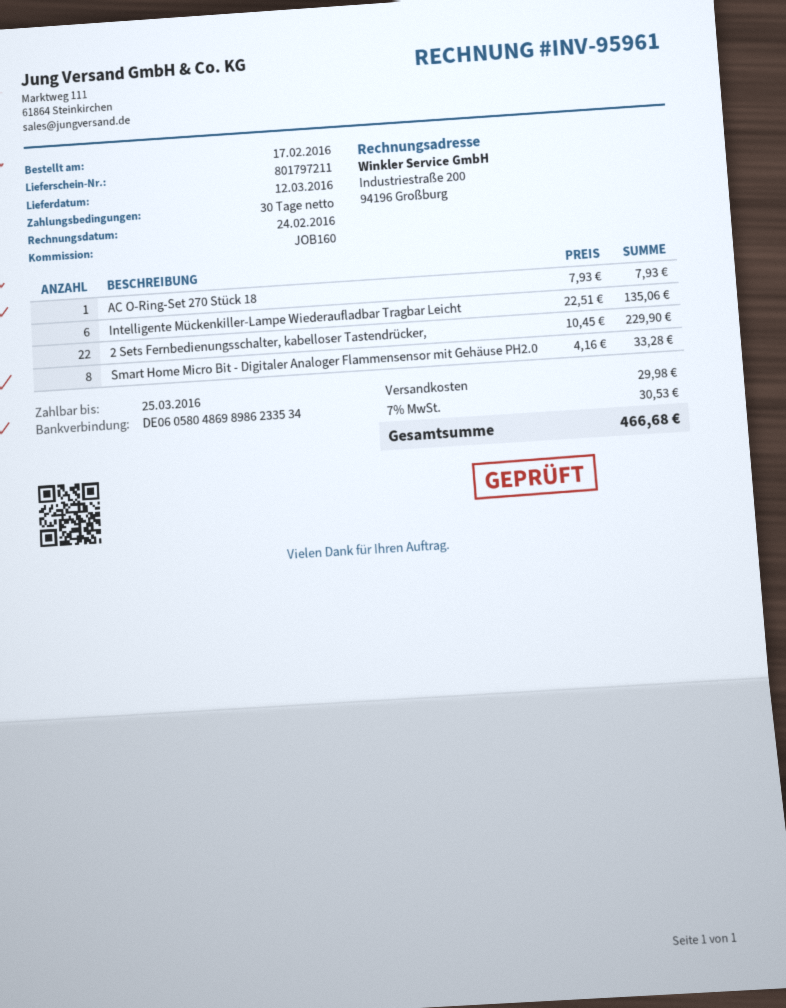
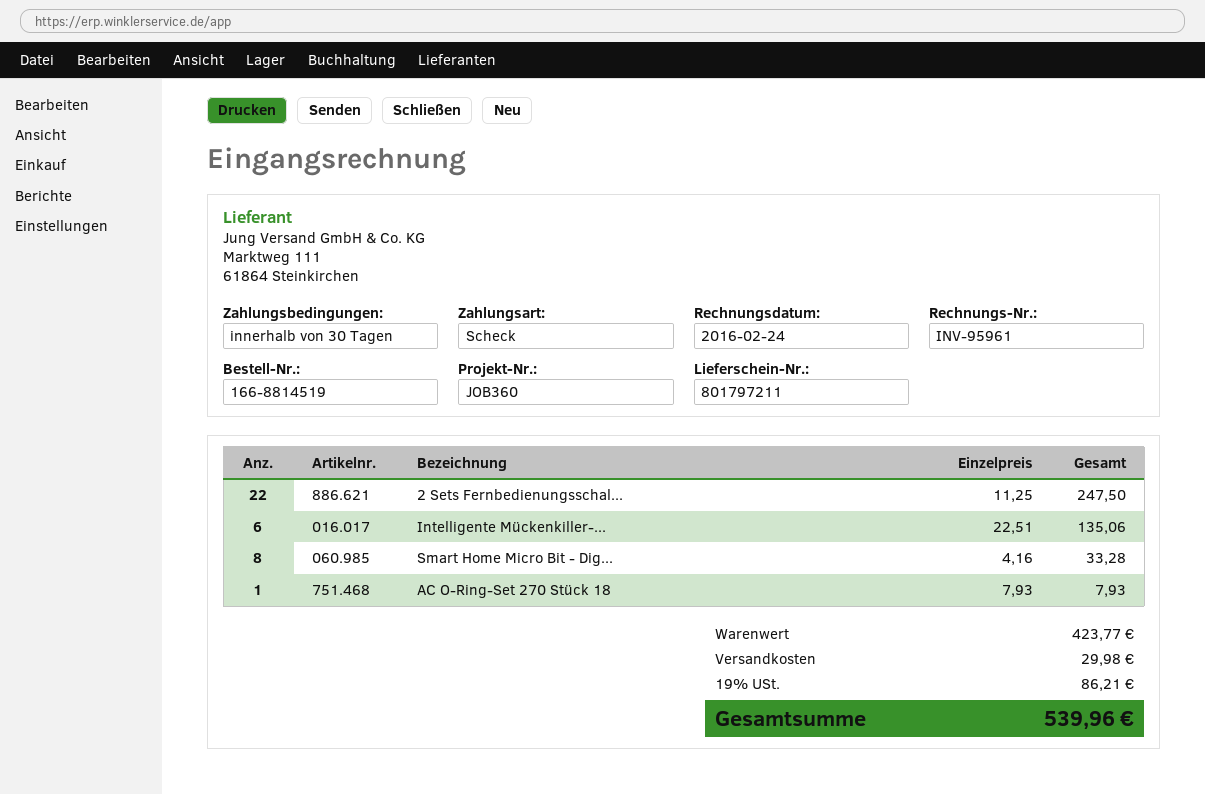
reference: JOB160 -> JOB360
2 Sets Fernbedienungsschalter, kabelloser Tastendrücker,: 22 x 10.45 = 229.90 -> 22 x 11.25 = 247.50
tax: 7% = 30.53 -> 19% = 86.21
total: 466.68 -> 539.96

